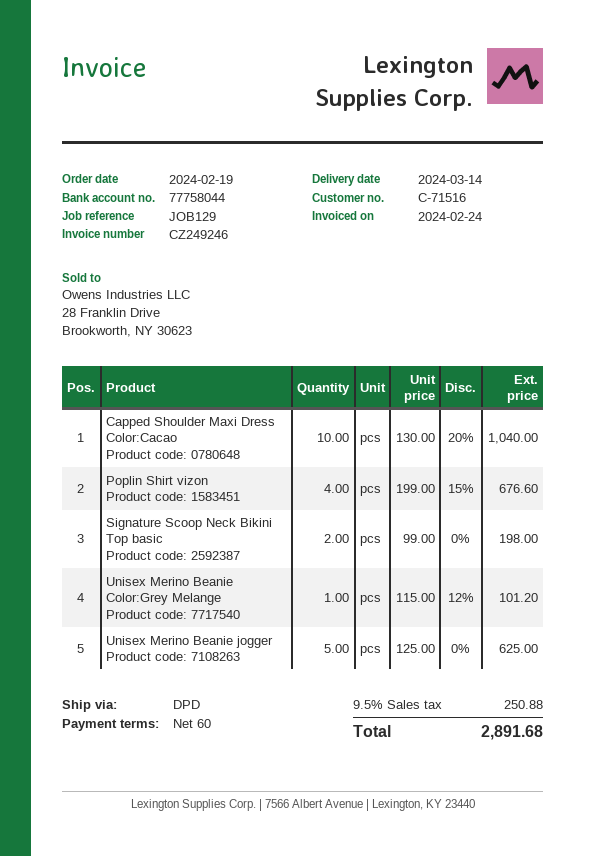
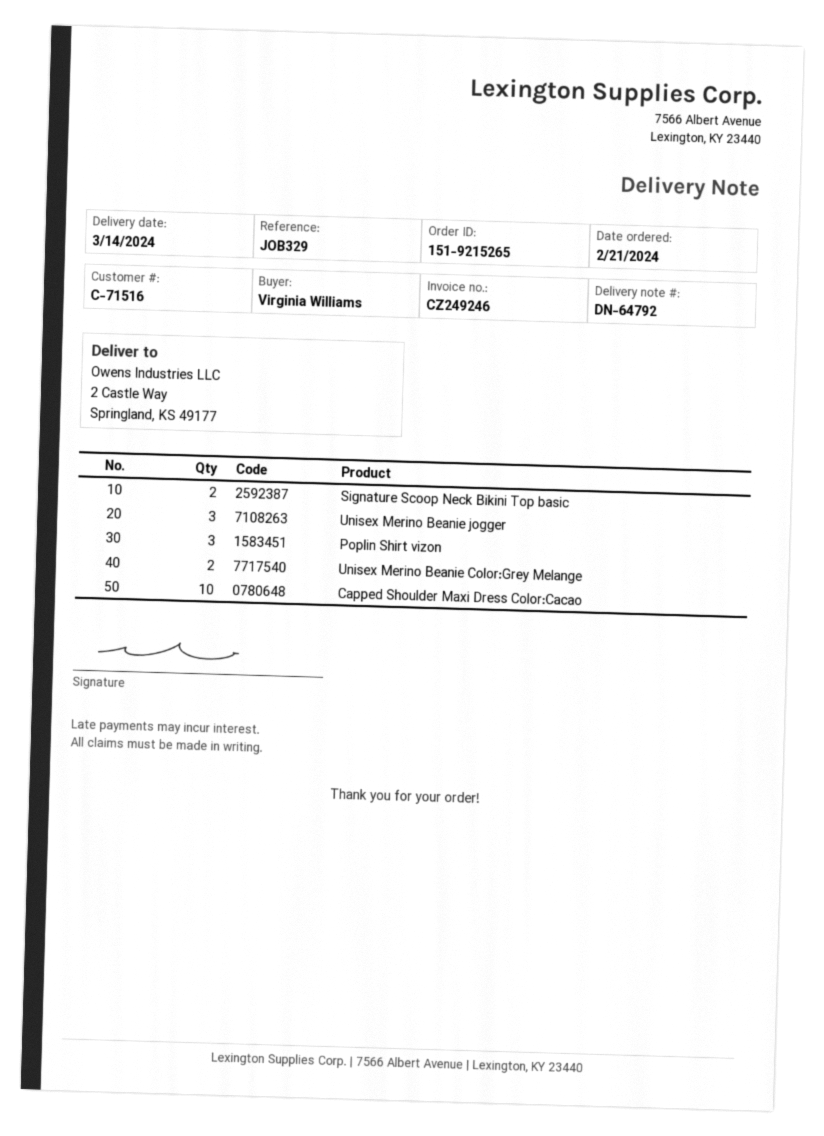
order date: 2024-02-19 -> 2024-02-21
reference: JOB129 -> JOB329
Poplin Shirt vizon: 4 -> 3
Unisex Merino Beanie Color:Grey Melange: 1 -> 2
Unisex Merino Beanie jogger: 5 -> 3

